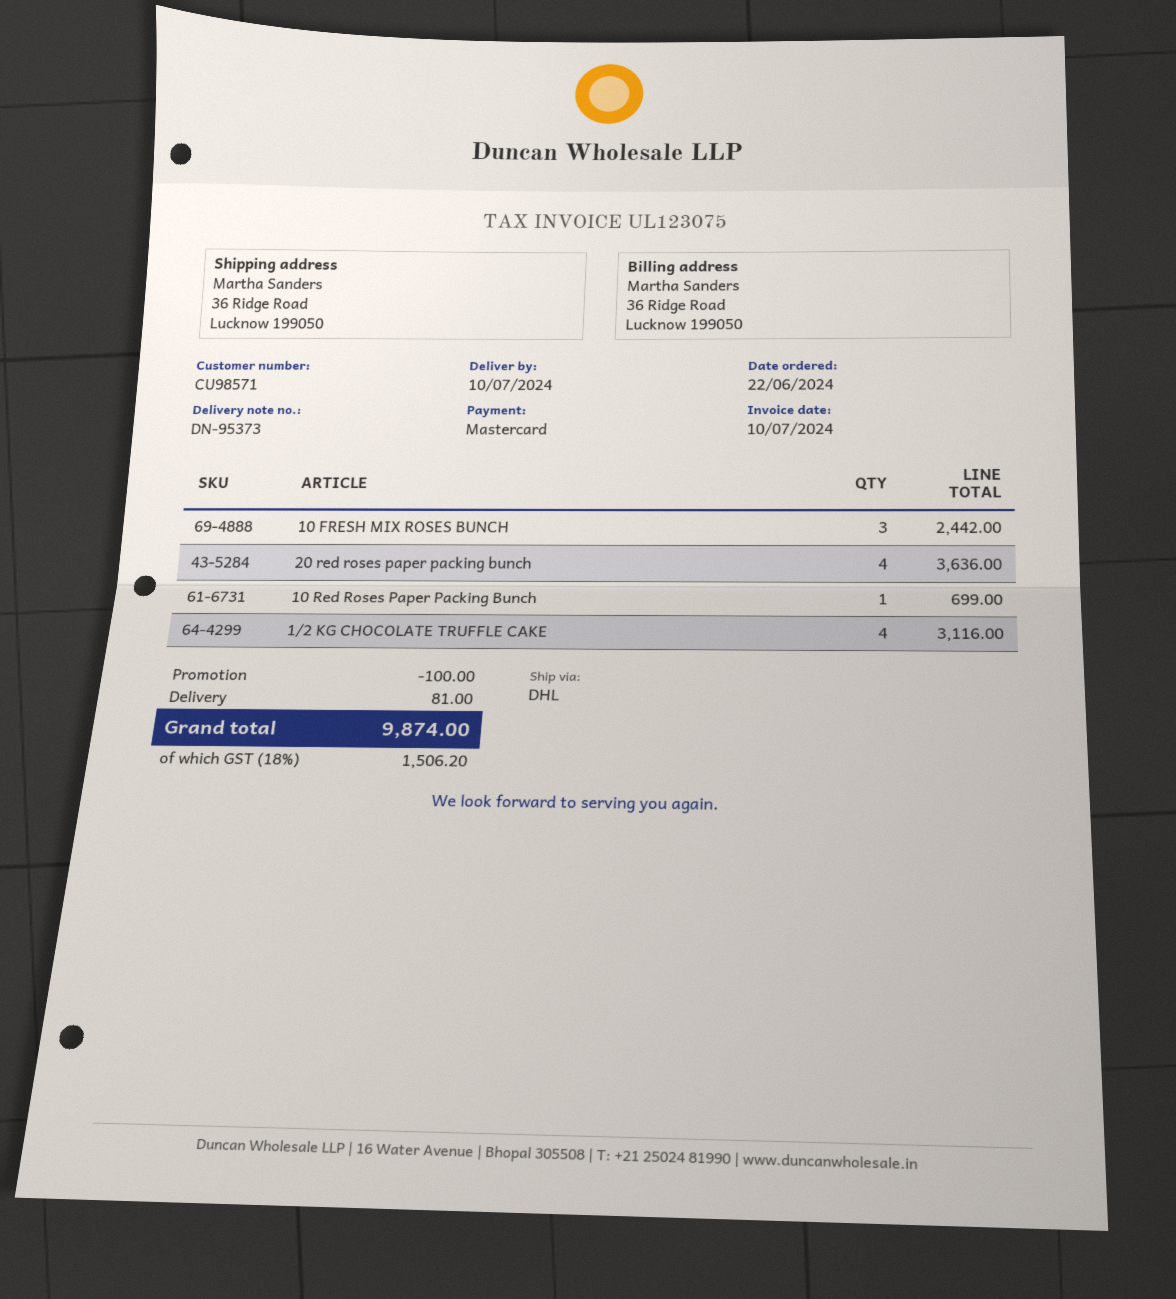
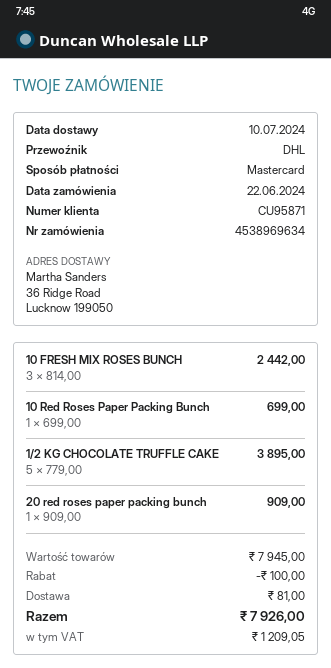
customer number: CU98571 -> CU95871
20 red roses paper packing bunch: 4 for 3636.00 -> 1 for 909.00
1/2 KG CHOCOLATE TRUFFLE CAKE: 4 for 3116.00 -> 5 for 3895.00
tax: 1506.20 -> 1209.05
total: 9874.00 -> 7926.00

